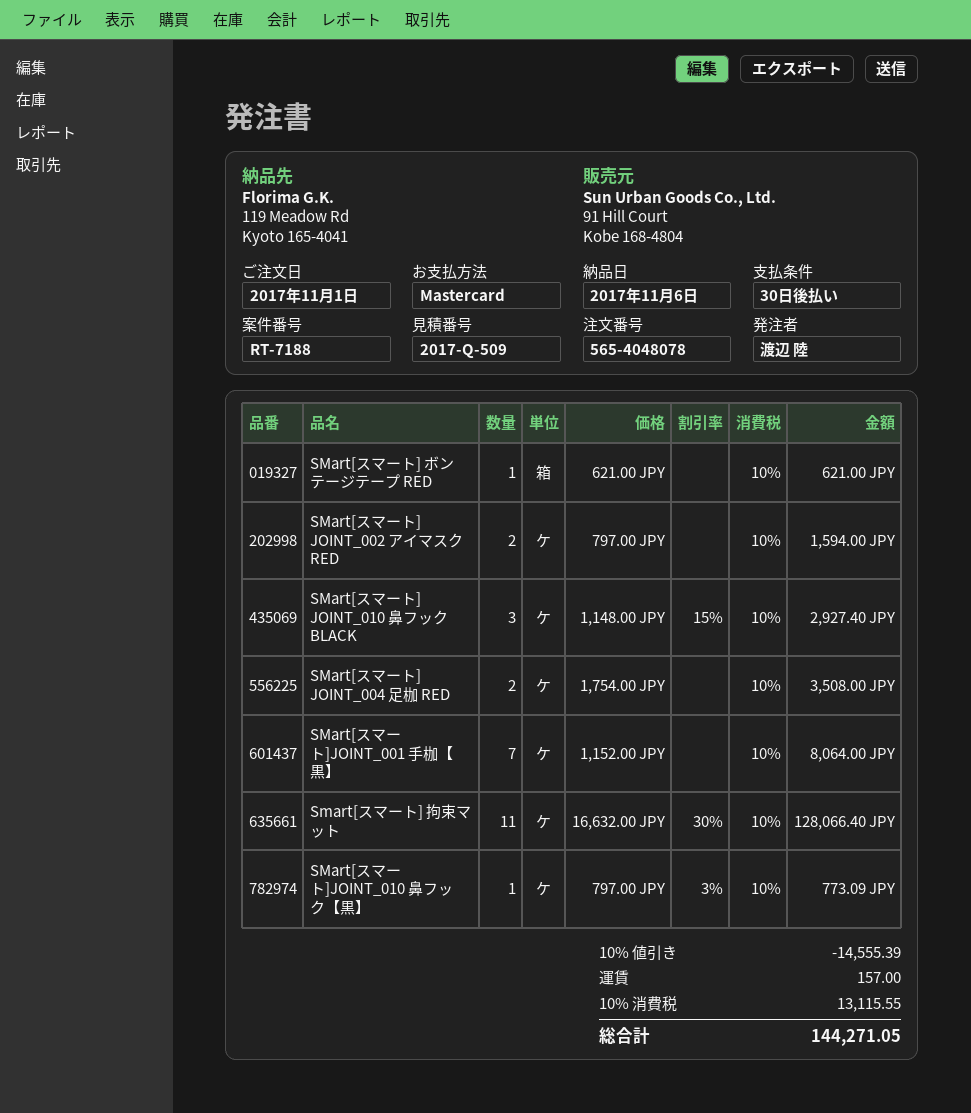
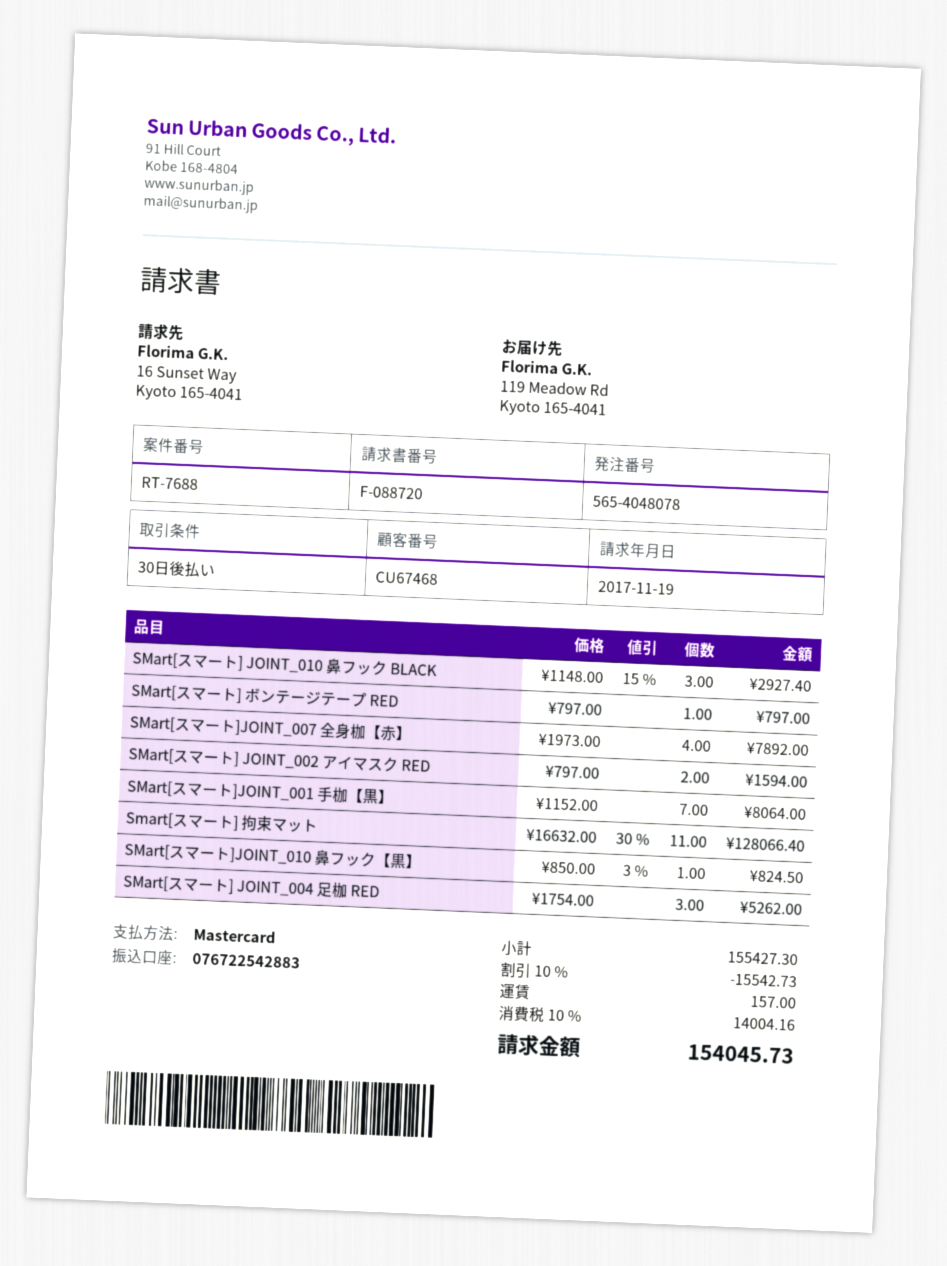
reference: RT-7188 -> RT-7688
SMart[スマート] ボンテージテープ RED: 1 x 621.00 = 621.00 -> 1 x 797.00 = 797.00
SMart[スマート] JOINT_004 足枷 RED: 2 x 1754.00 = 3508.00 -> 3 x 1754.00 = 5262.00
SMart[スマート]JOINT_010 鼻フック【黒】: 1 x 797.00 - 3% = 773.09 -> 1 x 850.00 - 3% = 824.50
SMart[スマート]JOINT_007 全身枷【赤】: none -> 4 x 1973.00 = 7892.00
discount: 10% = 14555.39 -> 10% = 15542.73
tax: 10% = 13115.55 -> 10% = 14004.16
total: 144271.05 -> 154045.73

